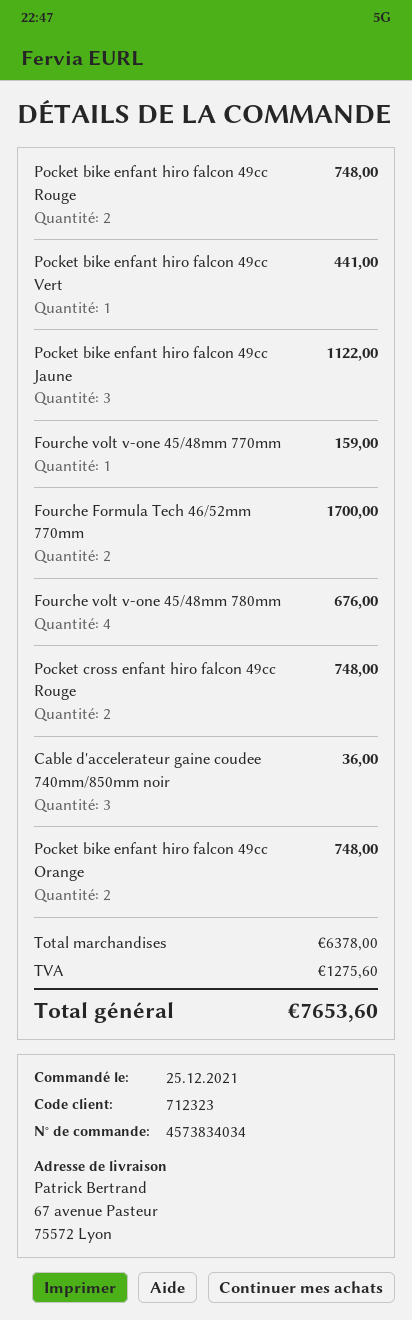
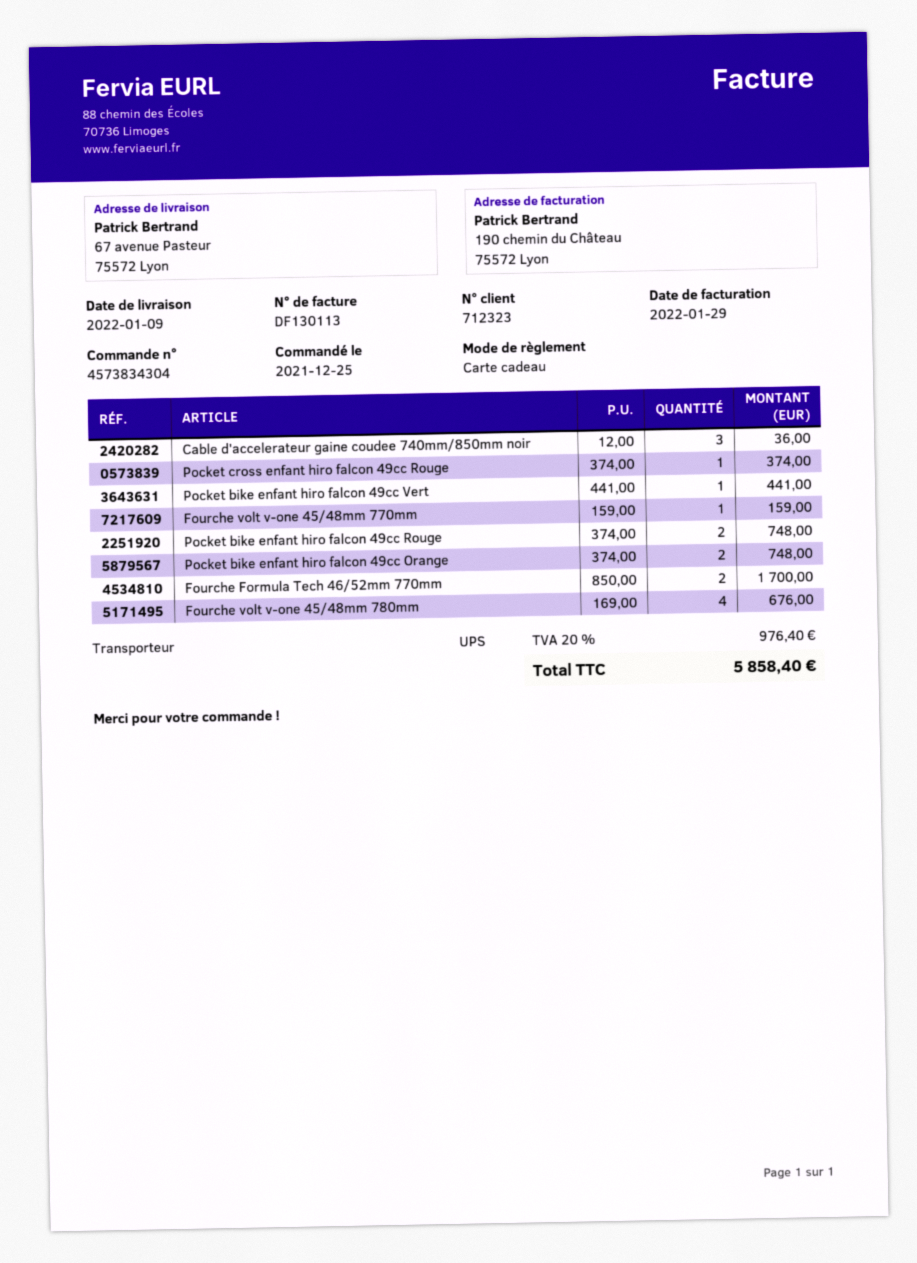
order number: 4573834034 -> 4573834304
Pocket bike enfant hiro falcon 49cc Jaune: 3 for 1122.00 -> none
Pocket cross enfant hiro falcon 49cc Rouge: 2 for 748.00 -> 1 for 374.00
tax: 1275.60 -> 976.40
total: 7653.60 -> 5858.40

